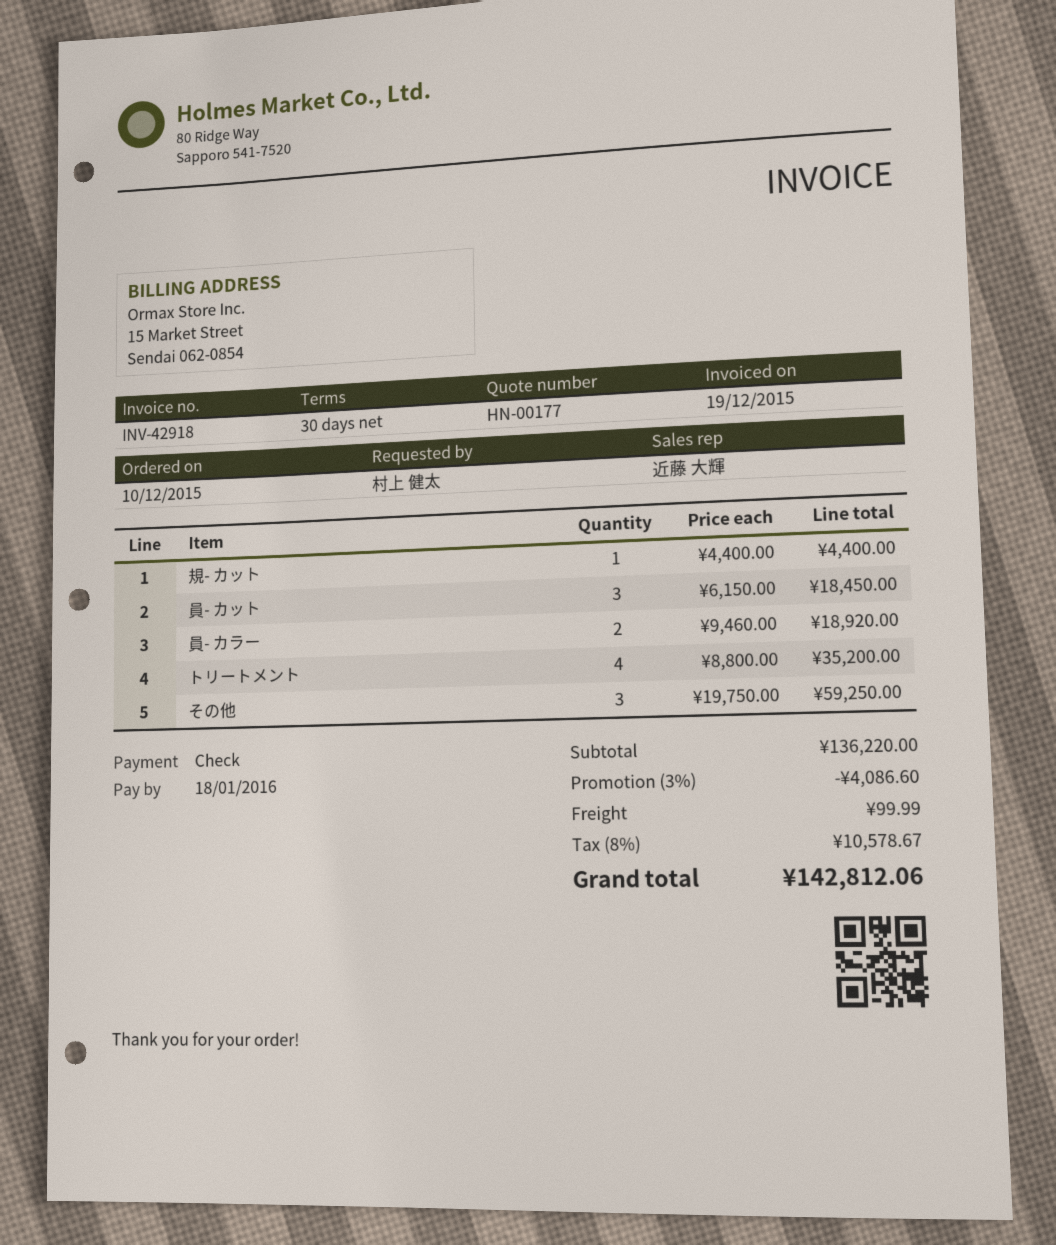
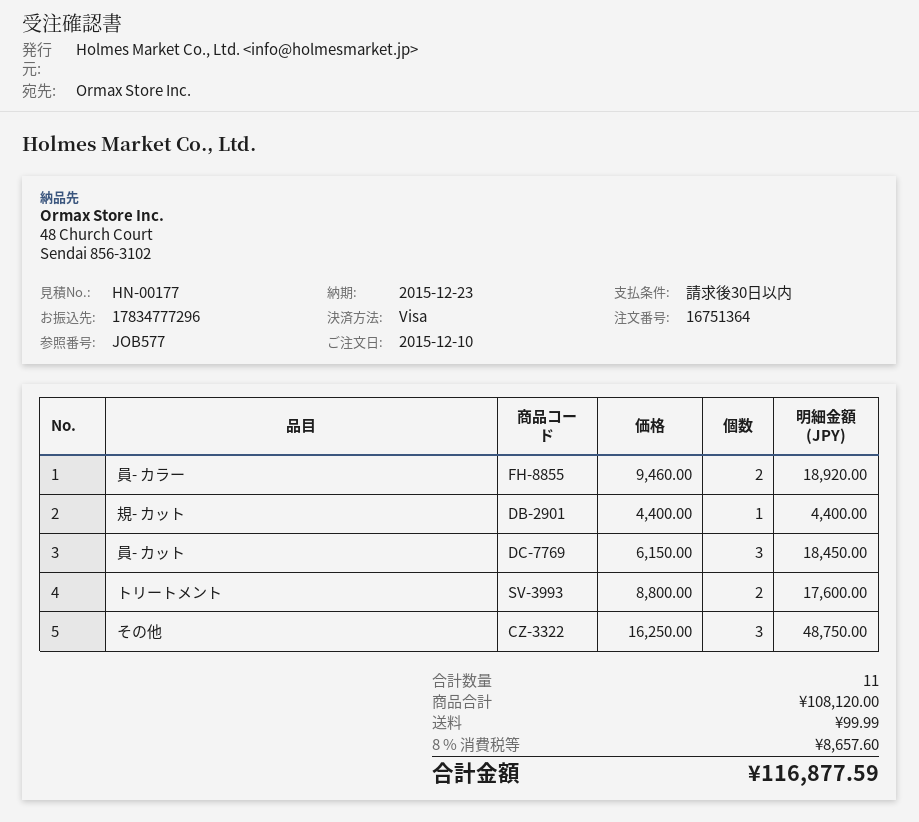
payment method: cheque -> Visa
トリートメント: 4 x 8800.00 = 35200.00 -> 2 x 8800.00 = 17600.00
その他: 3 x 19750.00 = 59250.00 -> 3 x 16250.00 = 48750.00
subtotal: 136220.00 -> 108120.00
discount: 3% = 4086.60 -> none
tax: 8% = 10578.67 -> 8% = 8657.60
total: 142812.06 -> 116877.59

